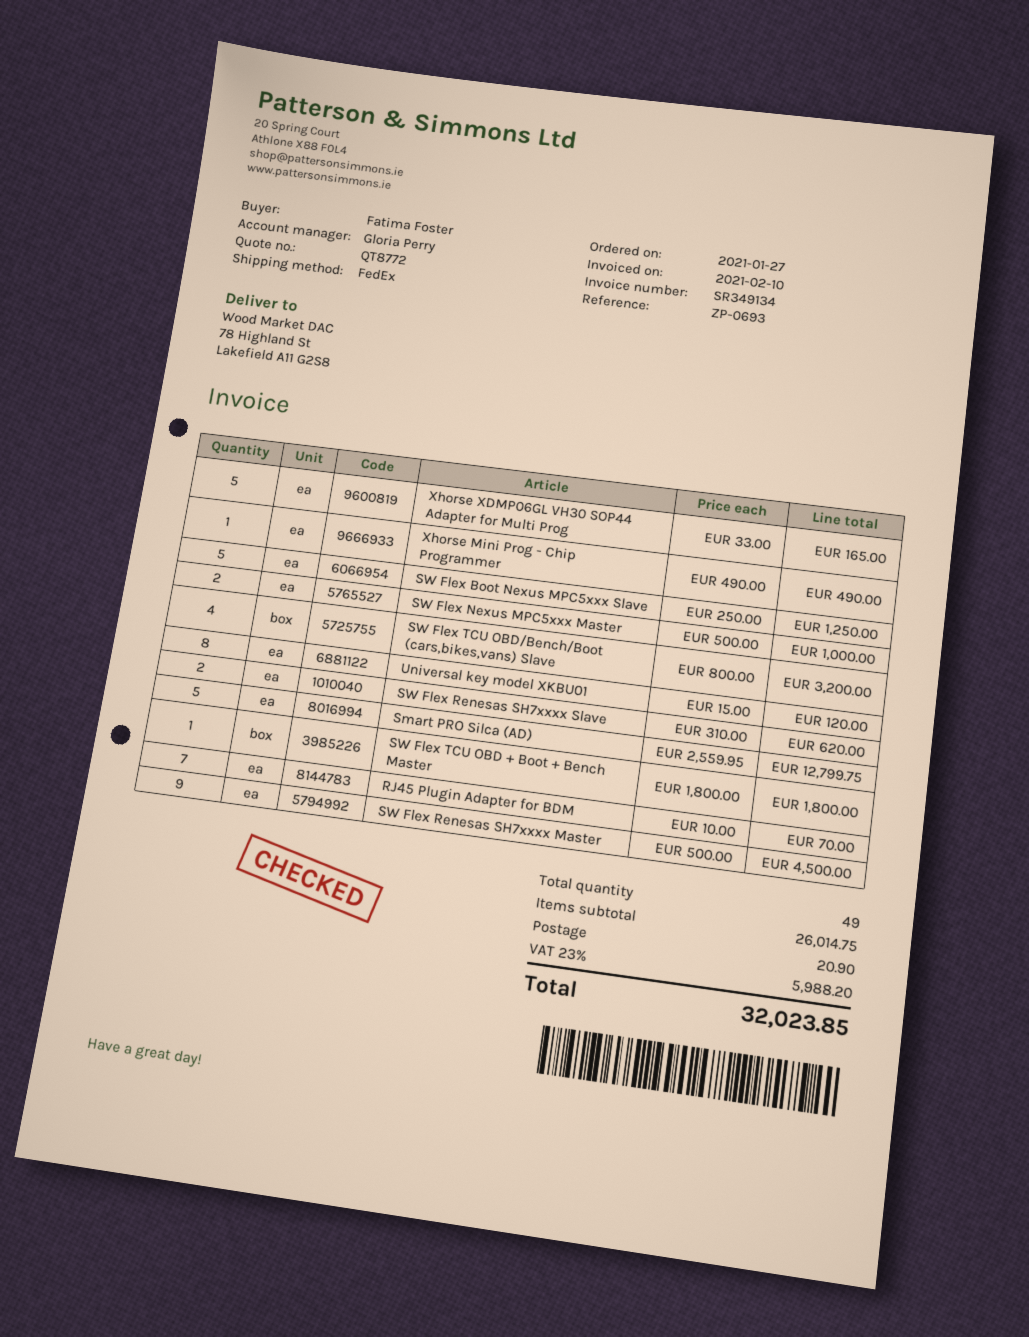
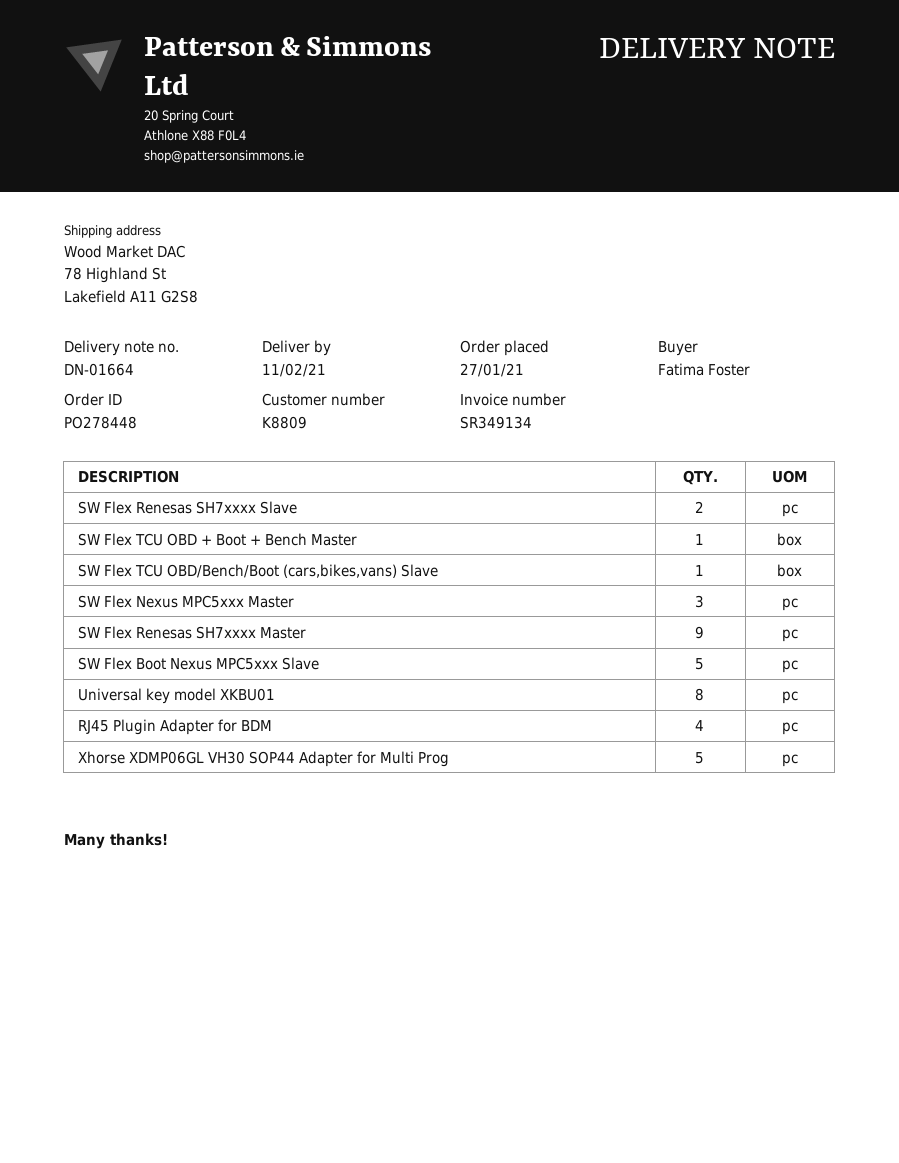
Xhorse Mini Prog - Chip Programmer: 1 -> none
SW Flex Nexus MPC5xxx Master: 2 -> 3
SW Flex TCU OBD/Bench/Boot (cars,bikes,vans) Slave: 4 -> 1
Smart PRO Silca (AD): 5 -> none
RJ45 Plugin Adapter for BDM: 7 -> 4

